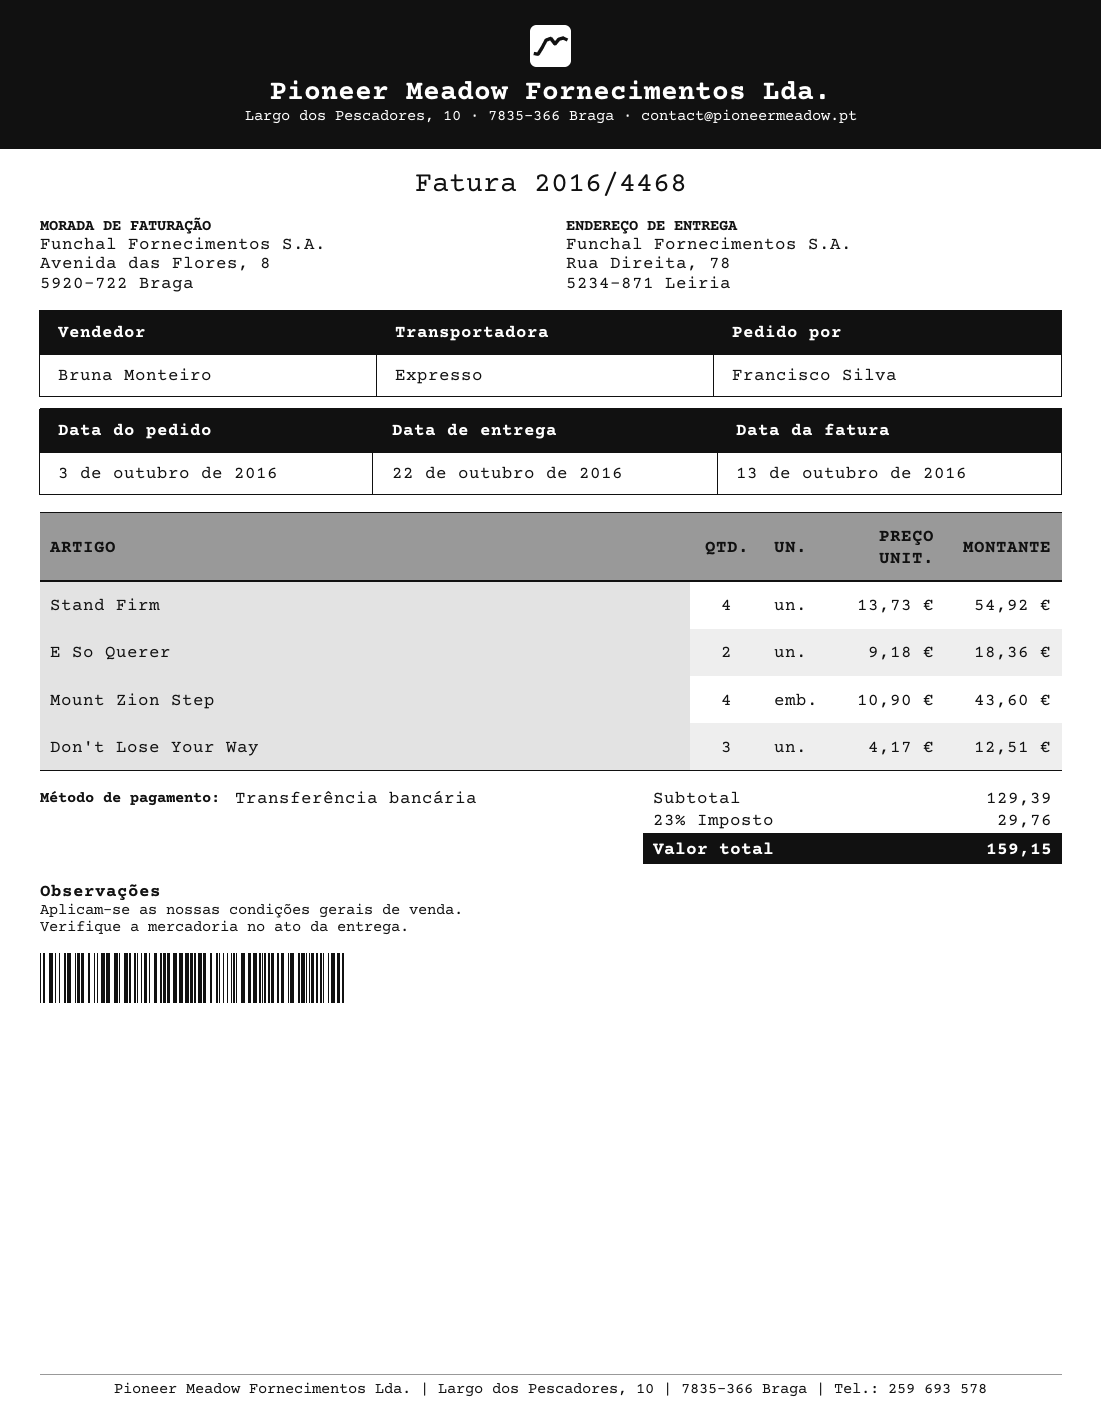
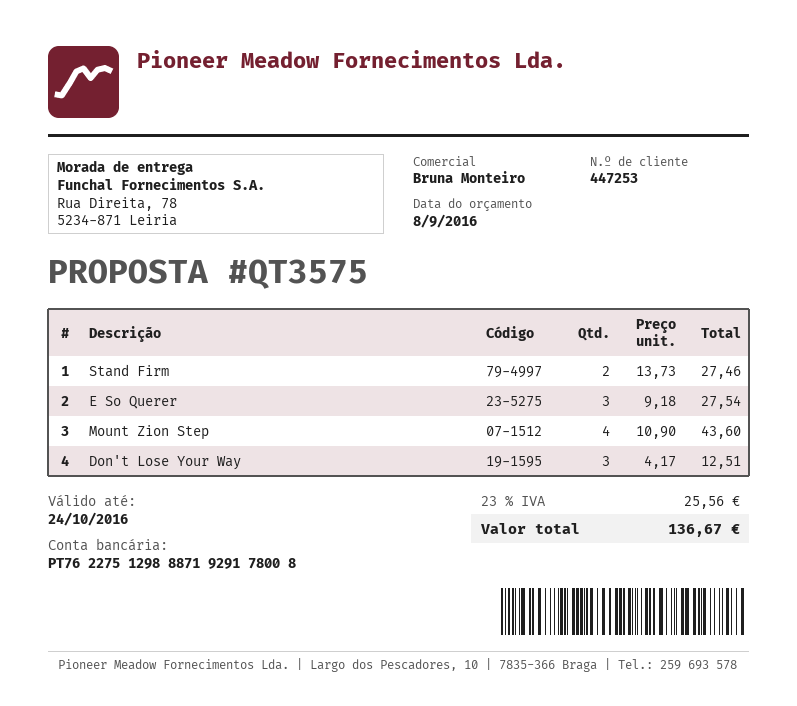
Stand Firm: 4 x 13.73 = 54.92 -> 2 x 13.73 = 27.46
E So Querer: 2 x 9.18 = 18.36 -> 3 x 9.18 = 27.54
tax: 23% = 29.76 -> 23% = 25.56
total: 159.15 -> 136.67

